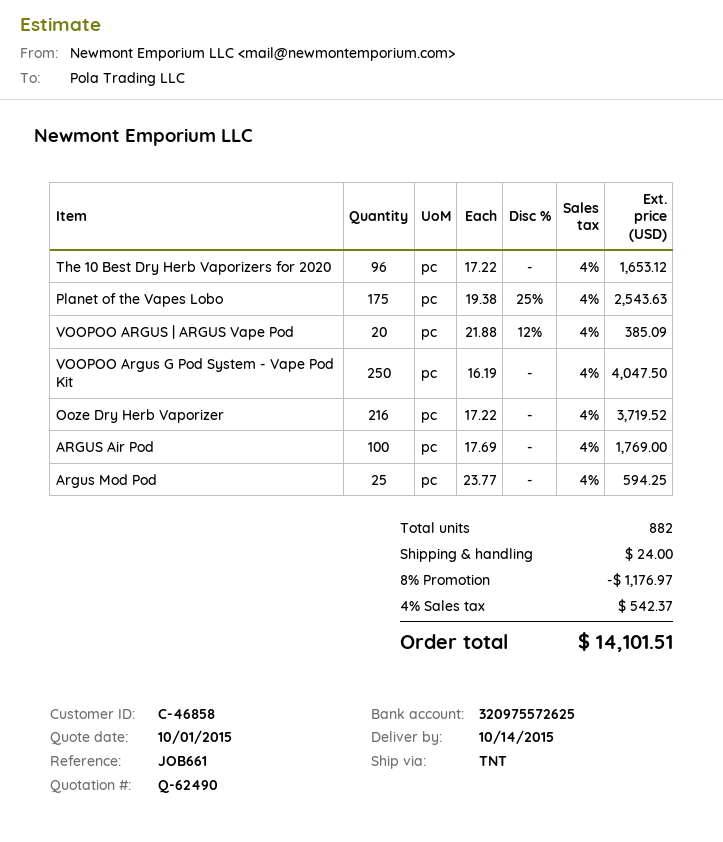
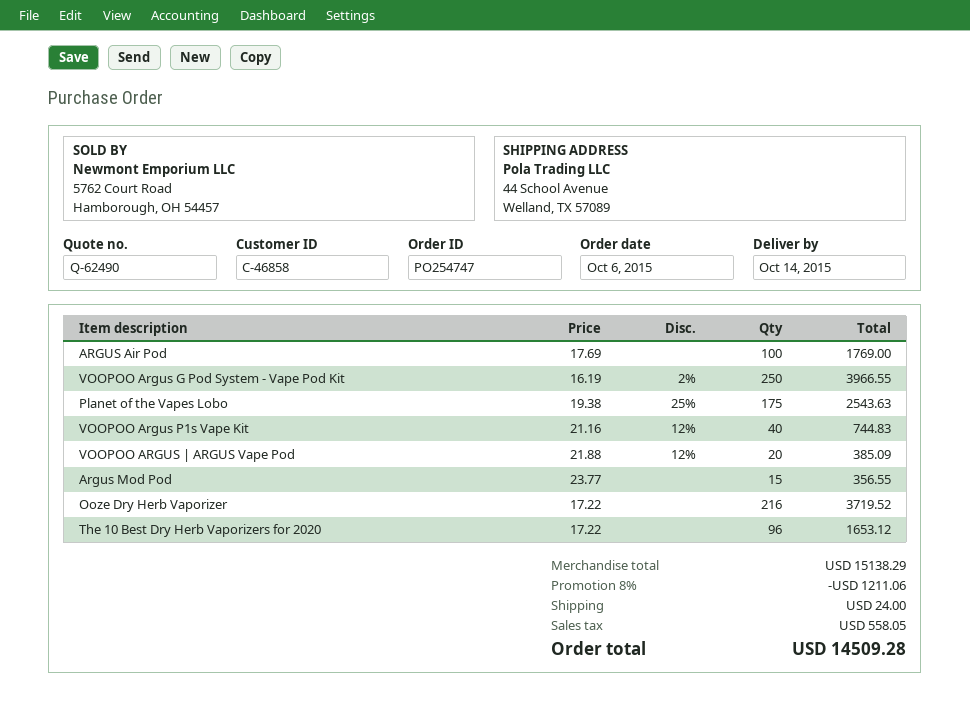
VOOPOO Argus G Pod System - Vape Pod Kit: 250 x 16.19 = 4047.50 -> 250 x 16.19 - 2% = 3966.55
Argus Mod Pod: 25 x 23.77 = 594.25 -> 15 x 23.77 = 356.55
VOOPOO Argus P1s Vape Kit: none -> 40 x 21.16 - 12% = 744.83
discount: 8% = 1176.97 -> 8% = 1211.06
tax: 542.37 -> 558.05
total: 14101.51 -> 14509.28

